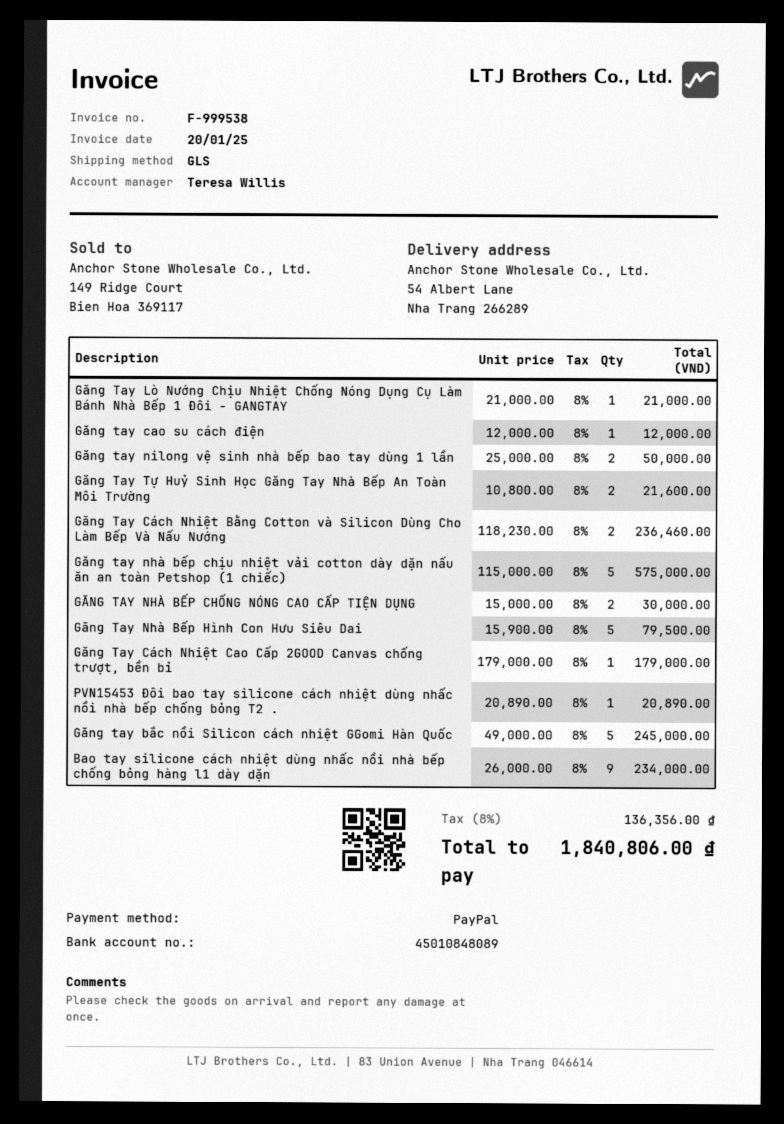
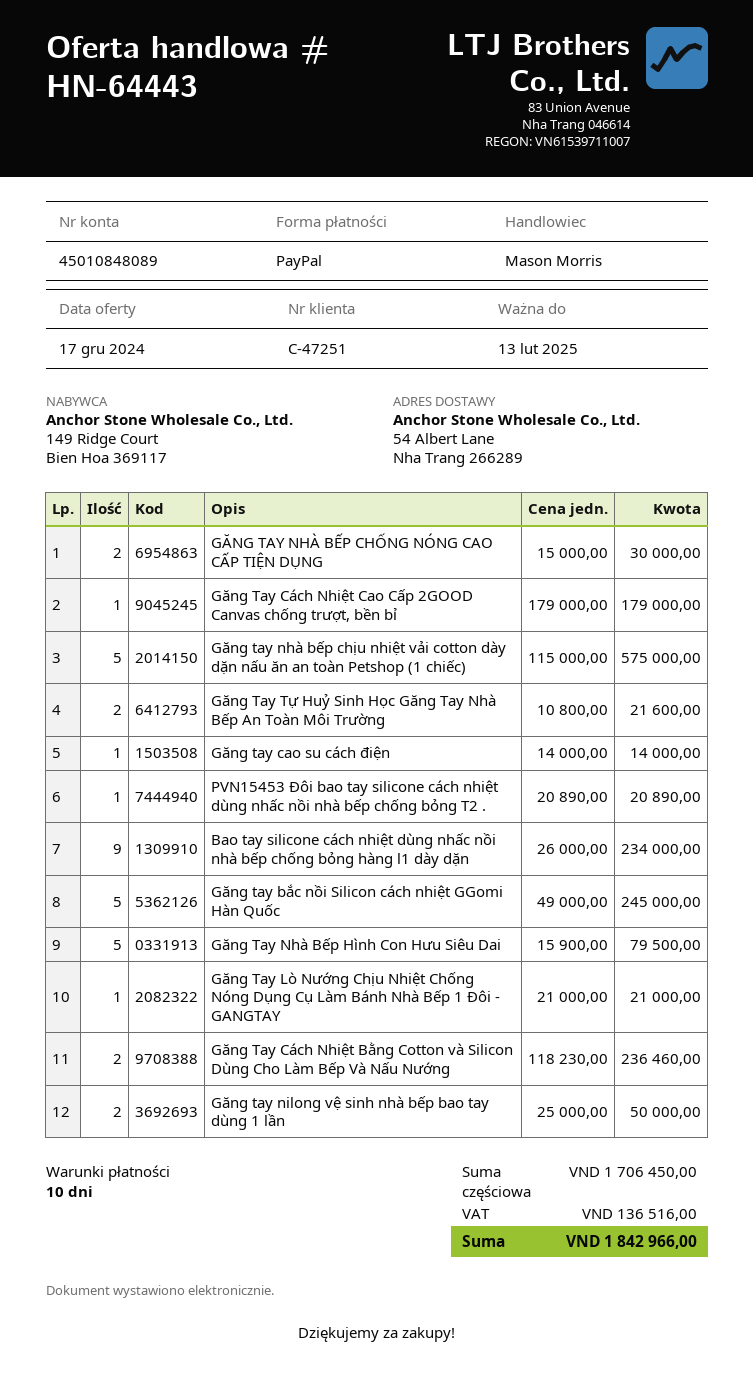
sales rep: Teresa Willis -> Mason Morris
Găng tay cao su cách điện: 1 x 12000.00 = 12000.00 -> 1 x 14000.00 = 14000.00
tax: 136356.00 -> 136516.00
total: 1840806.00 -> 1842966.00

